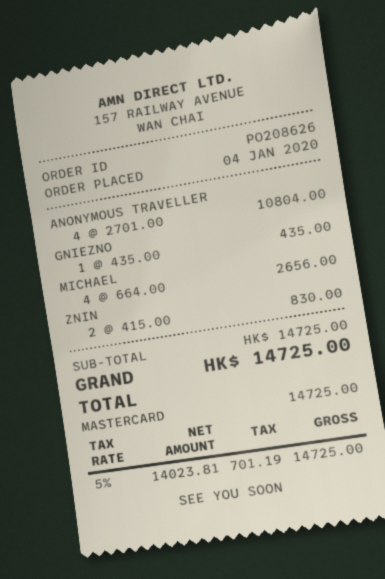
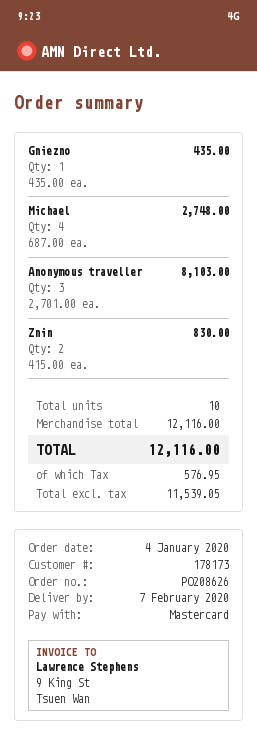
ANONYMOUS TRAVELLER: 4 x 2701.00 = 10804.00 -> 3 x 2701.00 = 8103.00
MICHAEL: 4 x 664.00 = 2656.00 -> 4 x 687.00 = 2748.00
subtotal: 14725.00 -> 12116.00
net: 14023.81 -> 11539.05
tax: 701.19 -> 576.95
total: 14725.00 -> 12116.00

